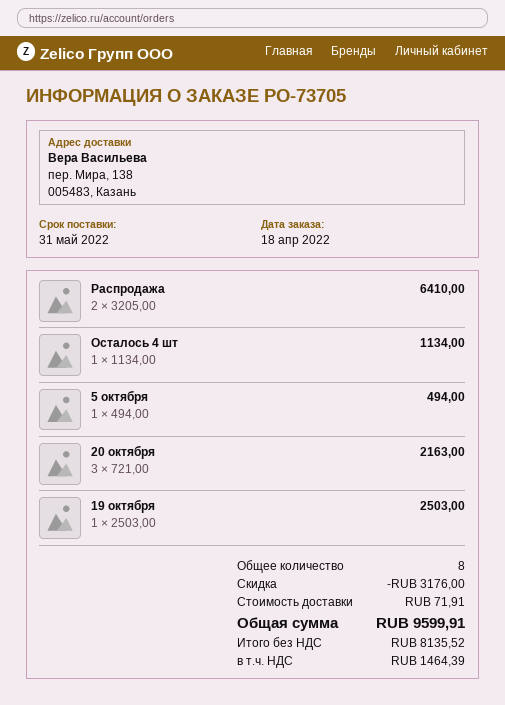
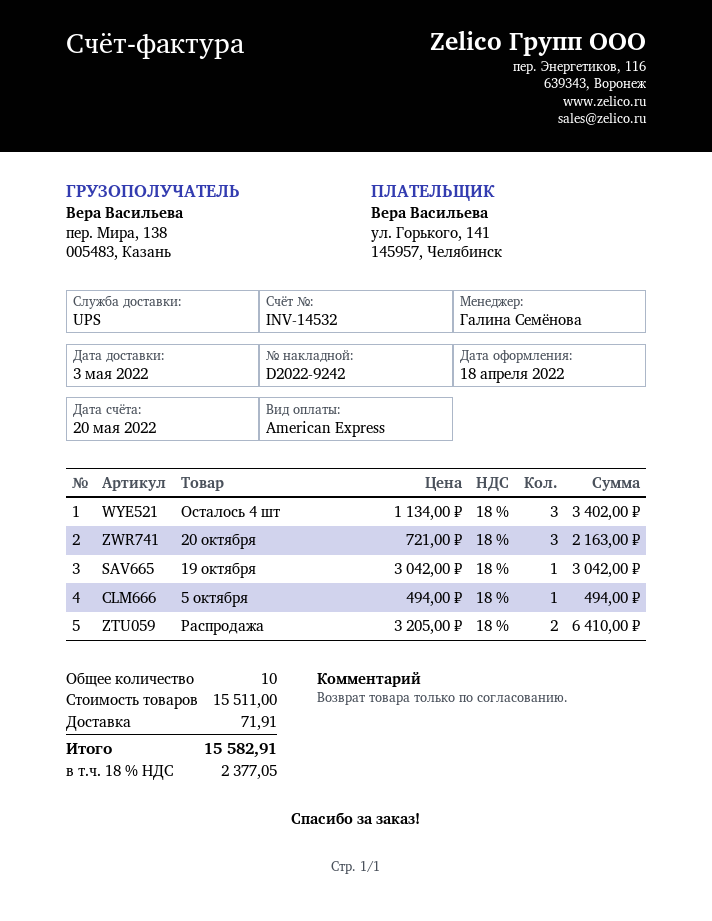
delivery date: 2022-05-31 -> 2022-05-03
Осталось 4 шт: 1 x 1134.00 = 1134.00 -> 3 x 1134.00 = 3402.00
19 октября: 1 x 2503.00 = 2503.00 -> 1 x 3042.00 = 3042.00
total quantity: 8 -> 10
discount: 3176.00 -> none
tax: 1464.39 -> 2377.05
total: 9599.91 -> 15582.91

